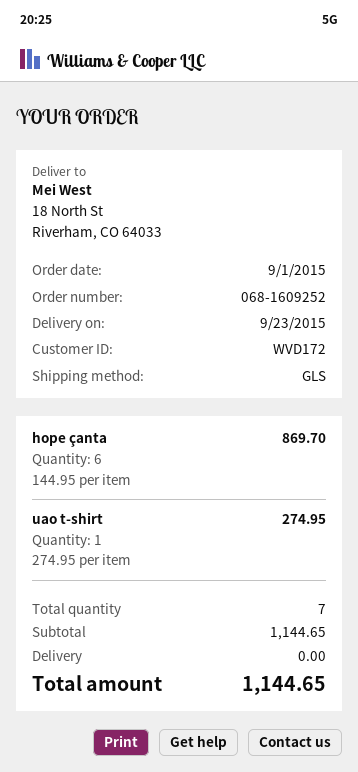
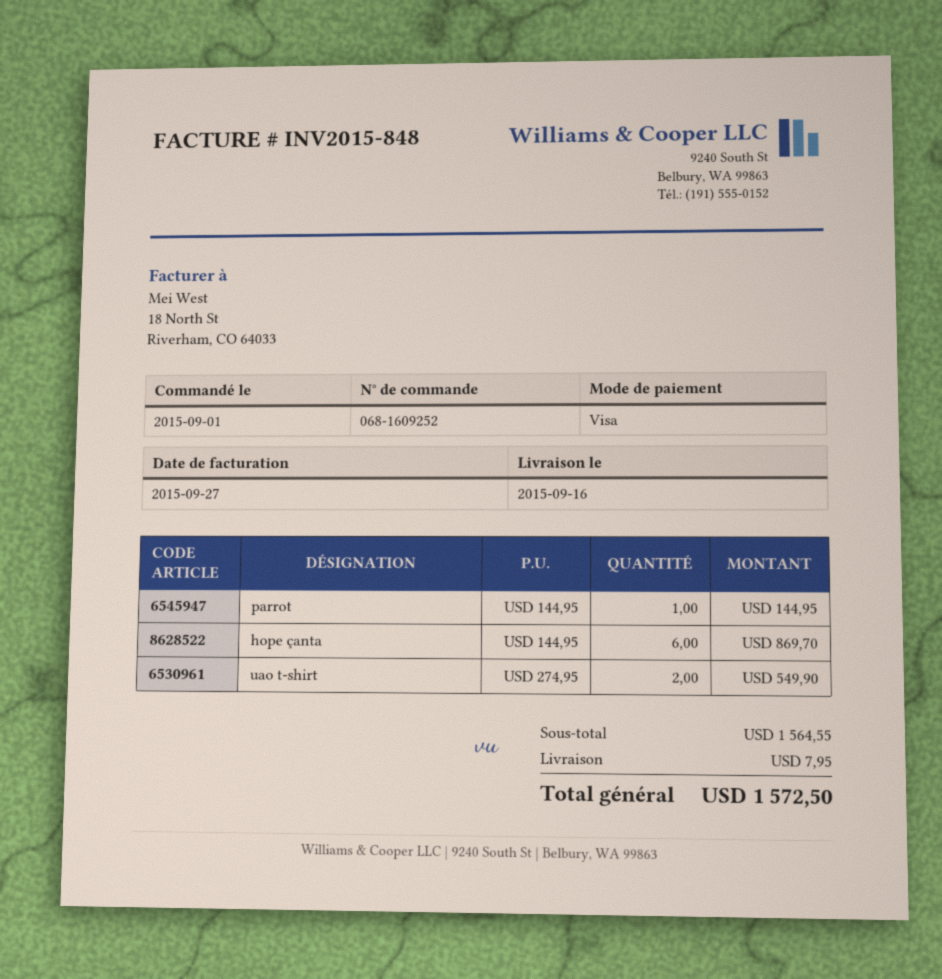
delivery date: 2015-09-23 -> 2015-09-16
uao t-shirt: 1 x 274.95 = 274.95 -> 2 x 274.95 = 549.90
parrot: none -> 1 x 144.95 = 144.95
subtotal: 1144.65 -> 1564.55
shipping: 0.00 -> 7.95
total: 1144.65 -> 1572.50

